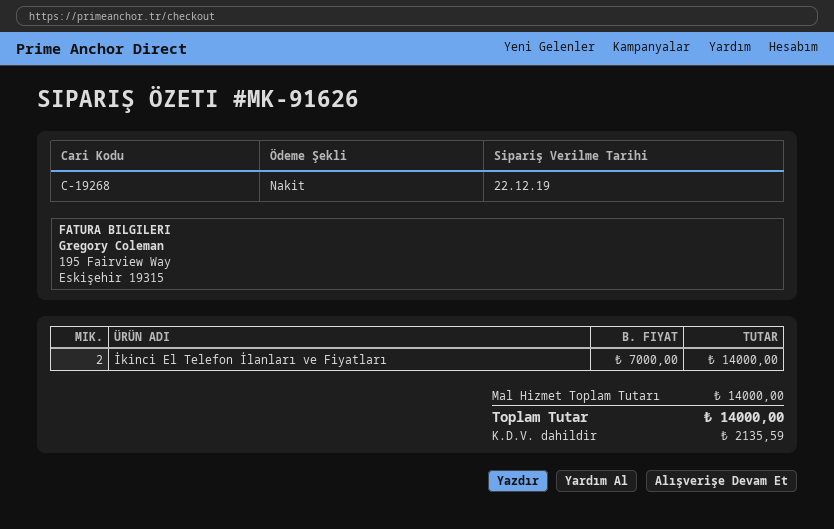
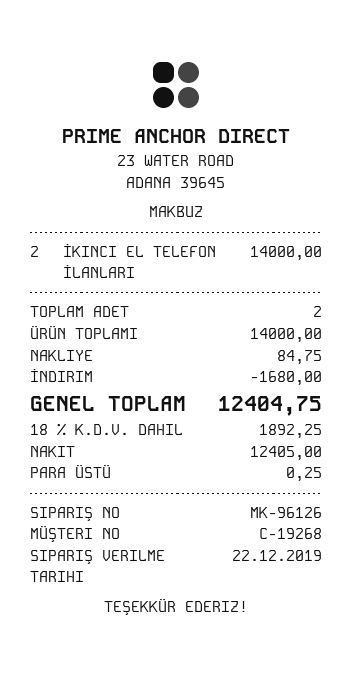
order number: MK-91626 -> MK-96126
discount: none -> 1680.00
shipping: none -> 84.75
tax: 2135.59 -> 1892.25
total: 14000.00 -> 12404.75

